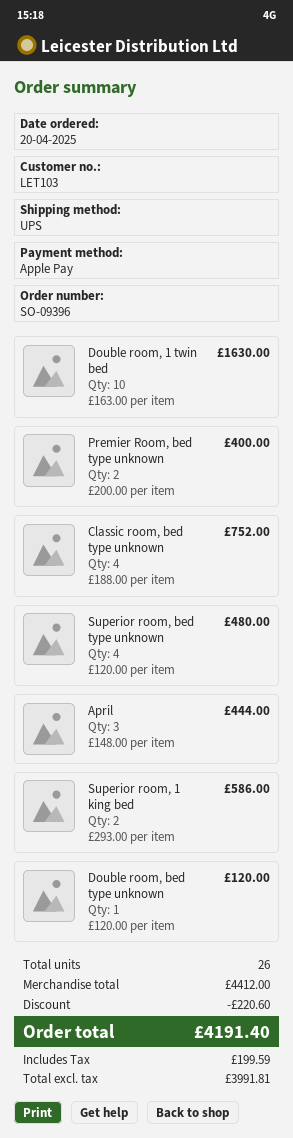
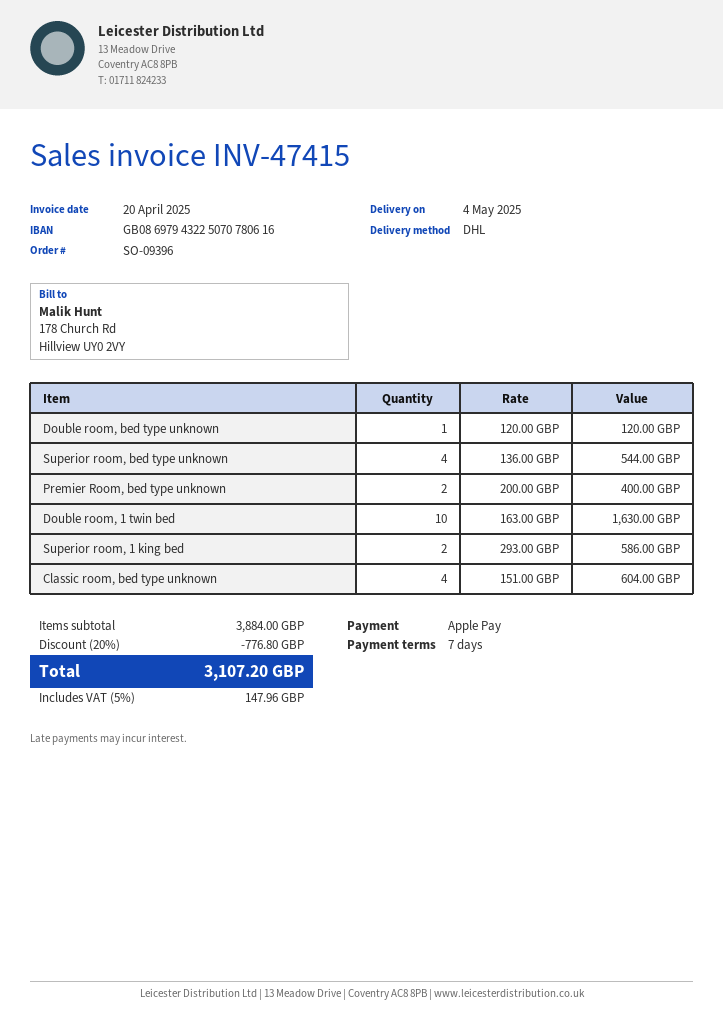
shipping method: UPS -> DHL
Classic room, bed type unknown: 4 x 188.00 = 752.00 -> 4 x 151.00 = 604.00
Superior room, bed type unknown: 4 x 120.00 = 480.00 -> 4 x 136.00 = 544.00
April: 3 x 148.00 = 444.00 -> none
subtotal: 4412.00 -> 3884.00
discount: 220.60 -> 776.80
tax: 199.59 -> 147.96
total: 4191.40 -> 3107.20

